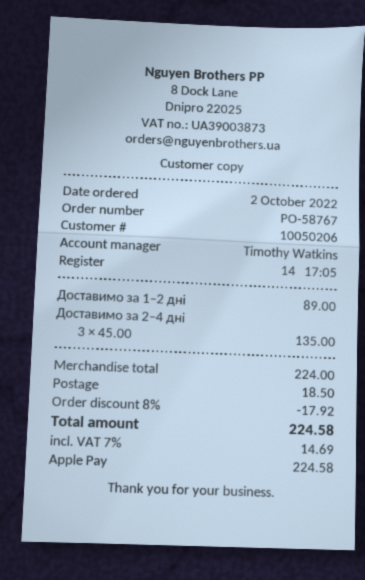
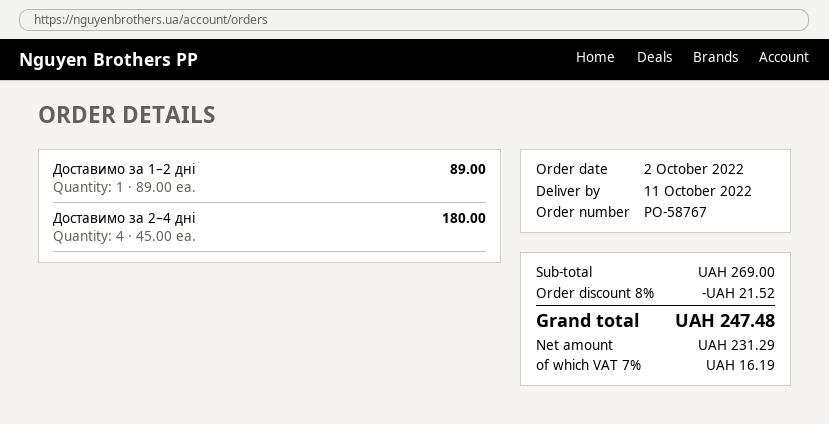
Доставимо за 2–4 дні: 3 x 45.00 = 135.00 -> 4 x 45.00 = 180.00
subtotal: 224.00 -> 269.00
discount: 8% = 17.92 -> 8% = 21.52
shipping: 18.50 -> none
tax: 7% = 14.69 -> 7% = 16.19
total: 224.58 -> 247.48

